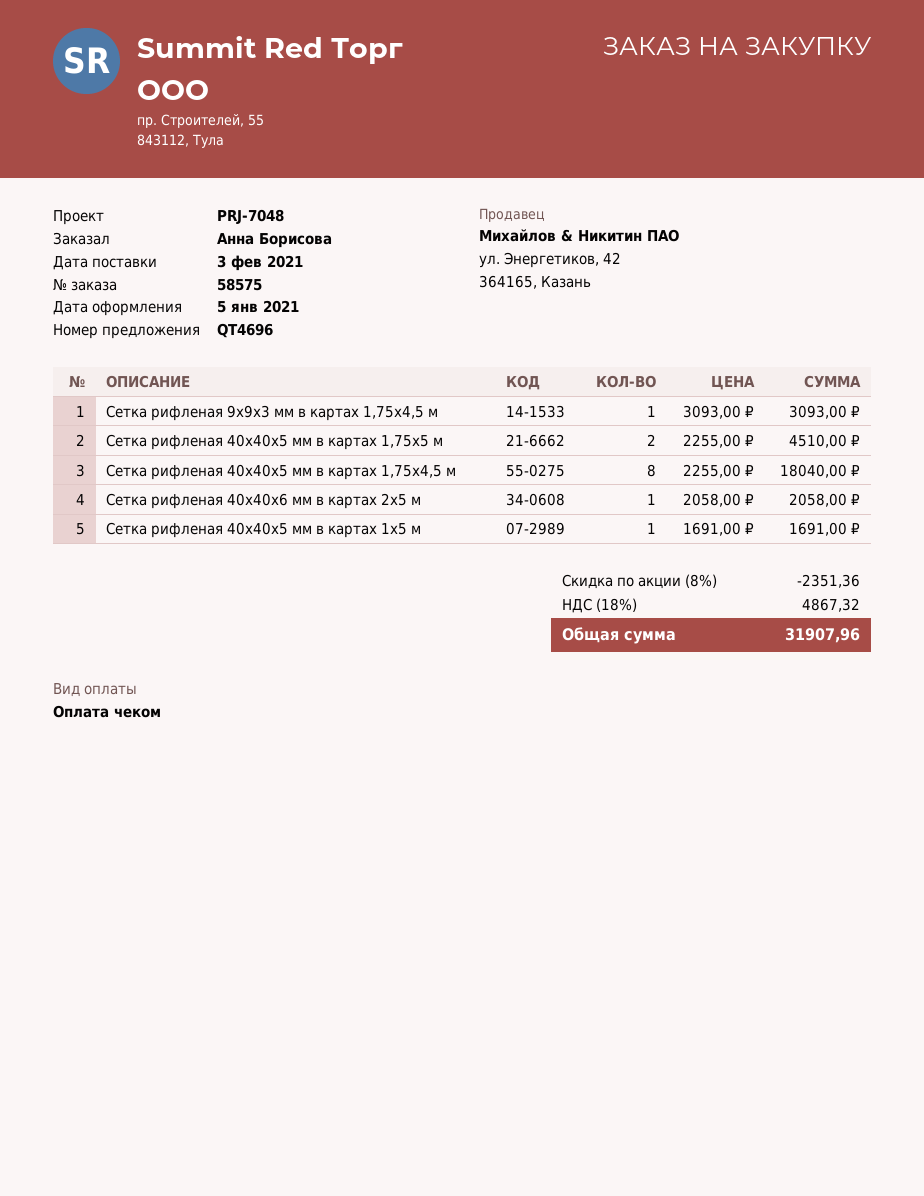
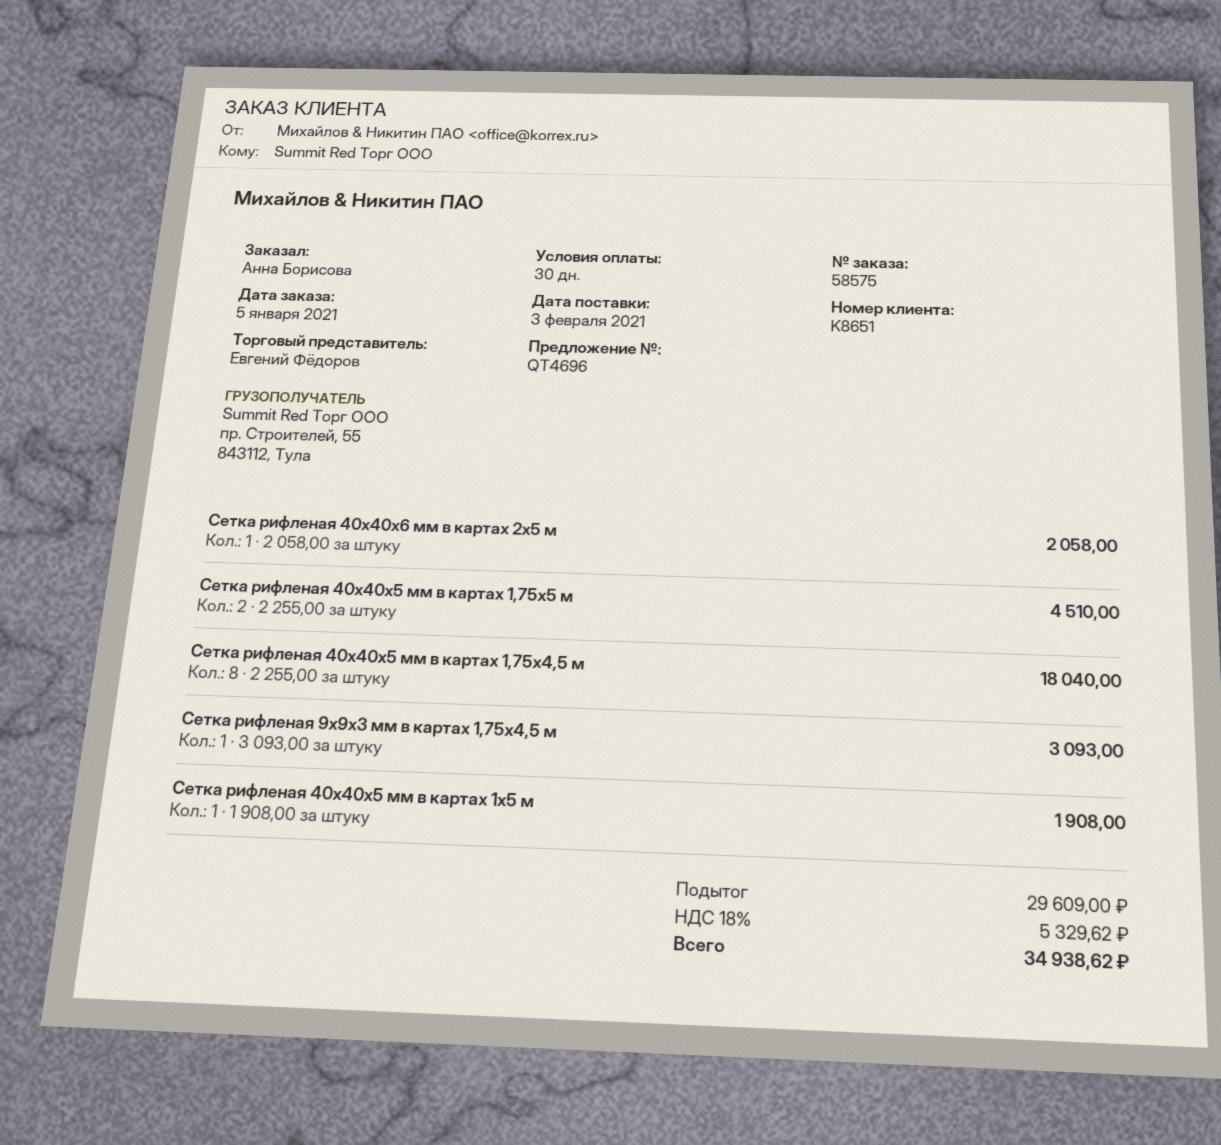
Сетка рифленая 40х40х5 мм в картах 1х5 м: 1 x 1691.00 = 1691.00 -> 1 x 1908.00 = 1908.00
discount: 8% = 2351.36 -> none
tax: 18% = 4867.32 -> 18% = 5329.62
total: 31907.96 -> 34938.62

